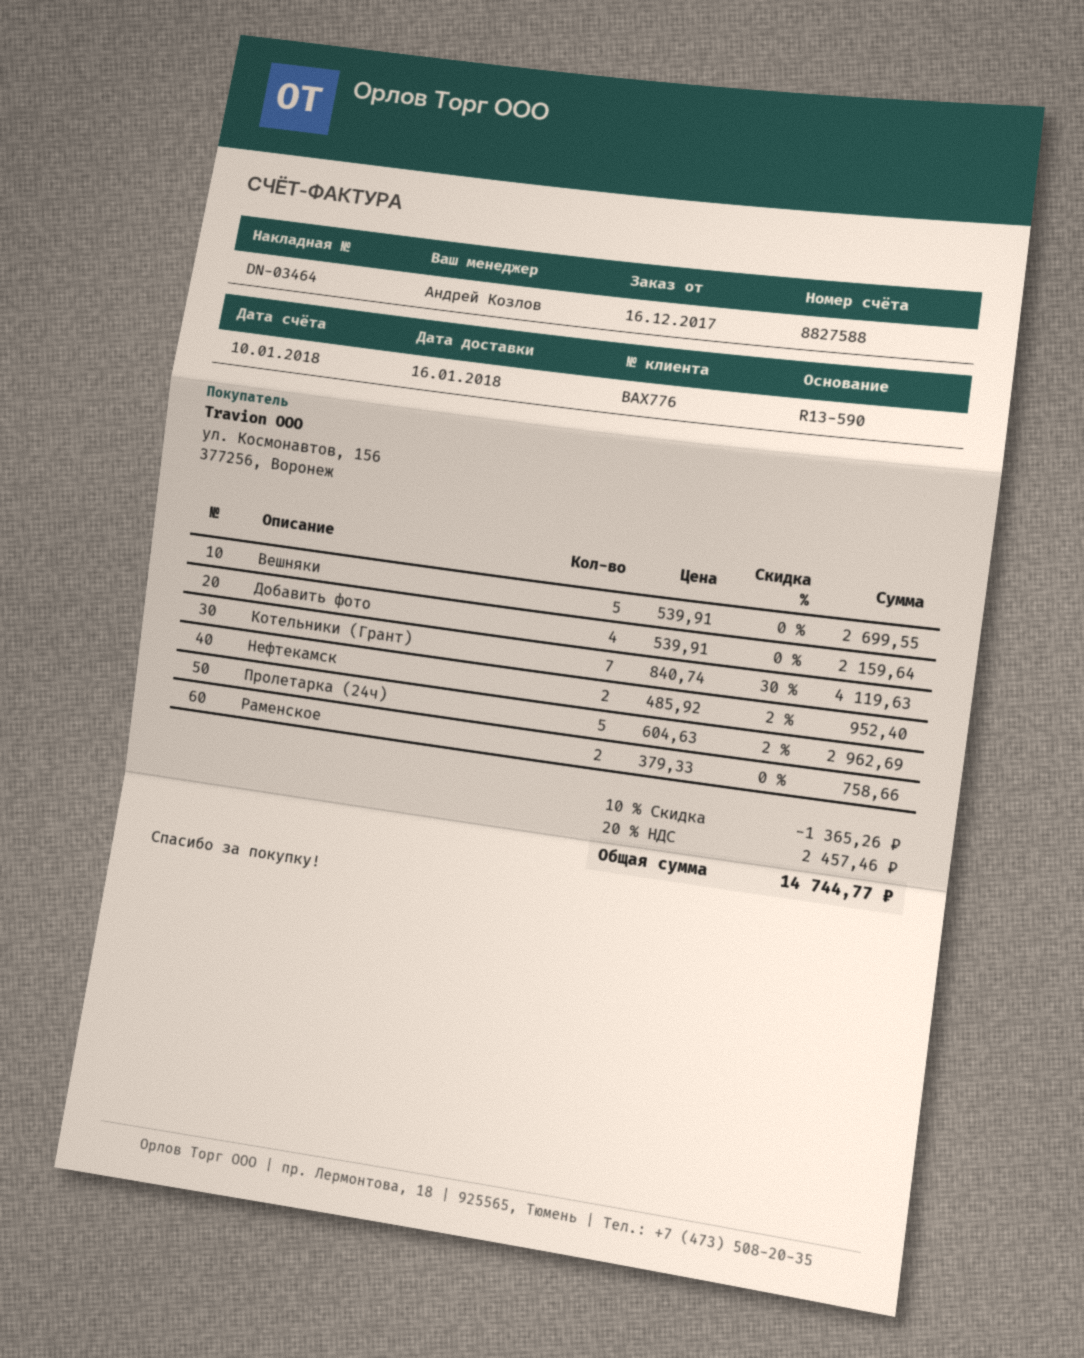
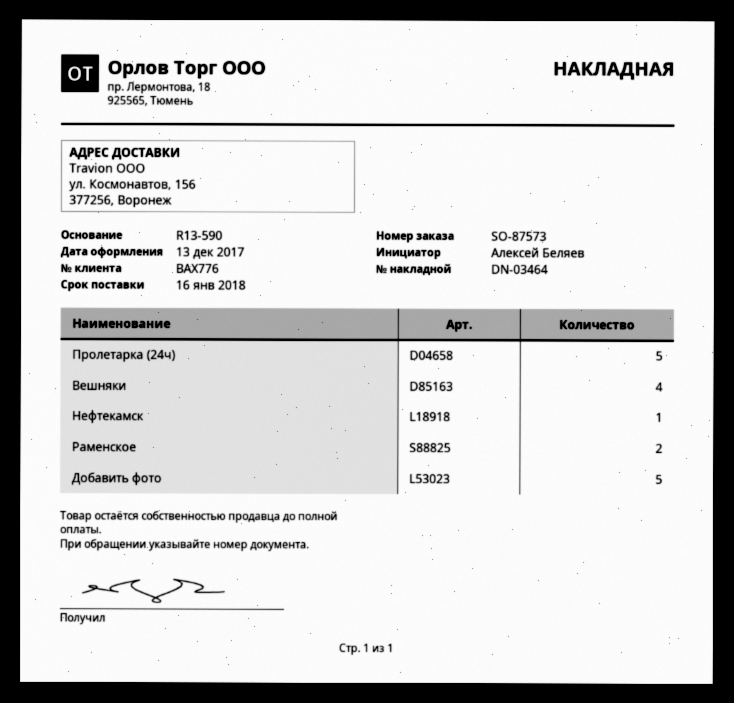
order date: 2017-12-16 -> 2017-12-13
Вешняки: 5 -> 4
Добавить фото: 4 -> 5
Котельники (Грант): 7 -> none
Нефтекамск: 2 -> 1

